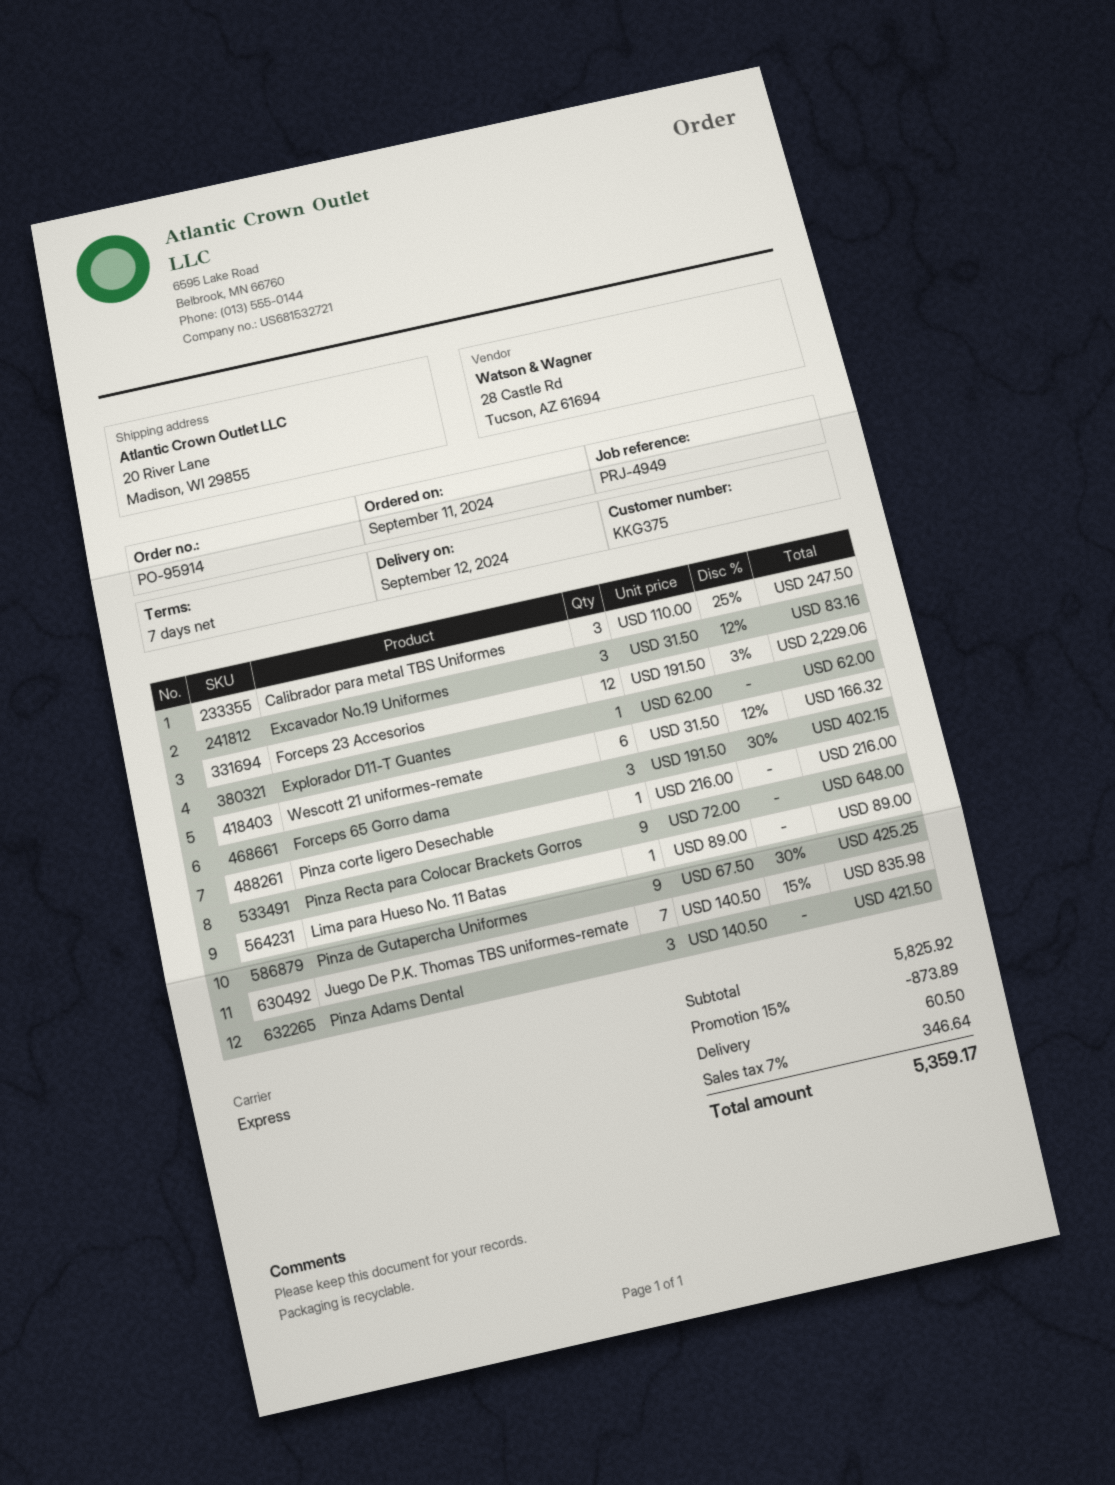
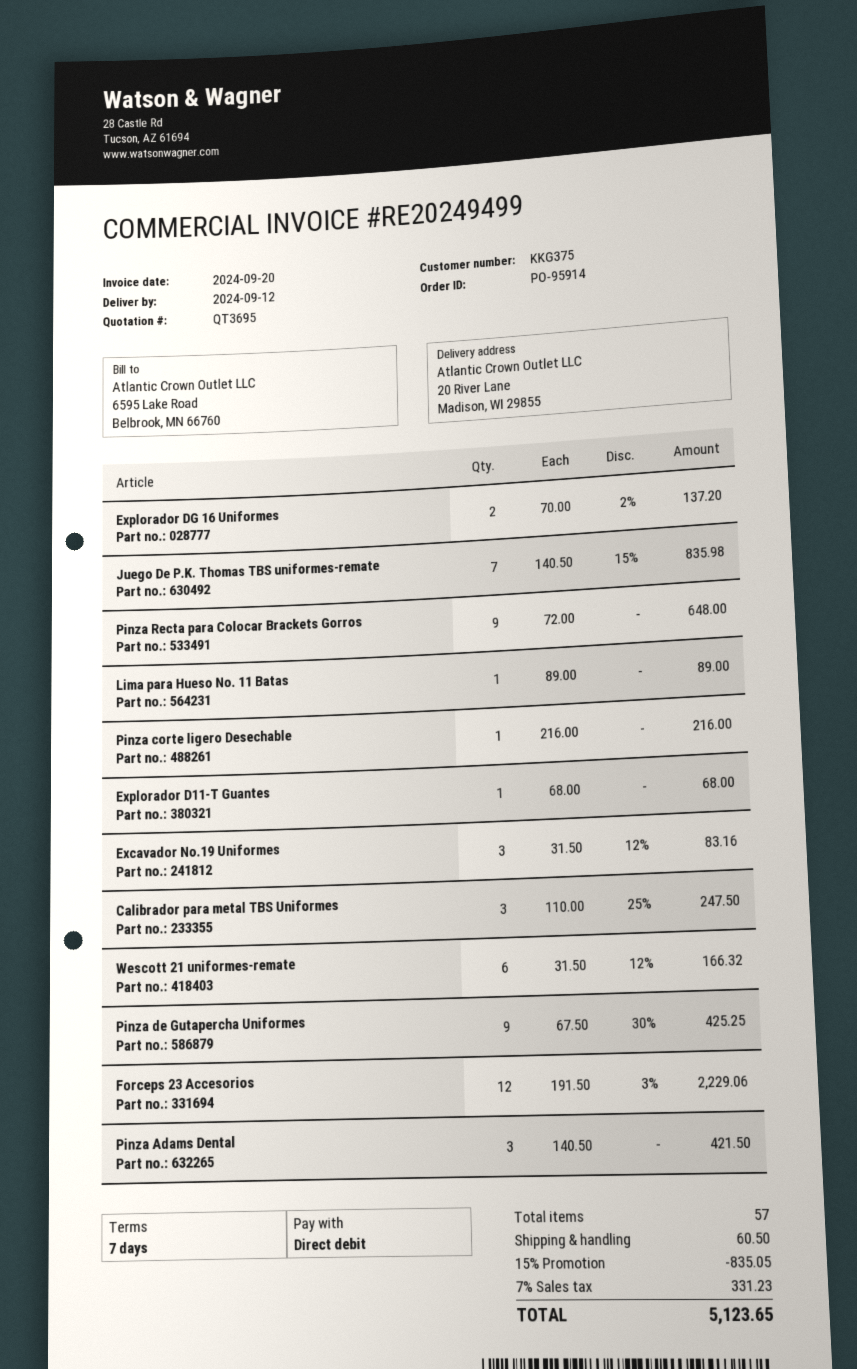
Explorador D11-T Guantes: 1 x 62.00 = 62.00 -> 1 x 68.00 = 68.00
Forceps 65 Gorro dama: 3 x 191.50 - 30% = 402.15 -> none
Explorador DG 16 Uniformes: none -> 2 x 70.00 - 2% = 137.20
discount: 15% = 873.89 -> 15% = 835.05
tax: 7% = 346.64 -> 7% = 331.23
total: 5359.17 -> 5123.65

